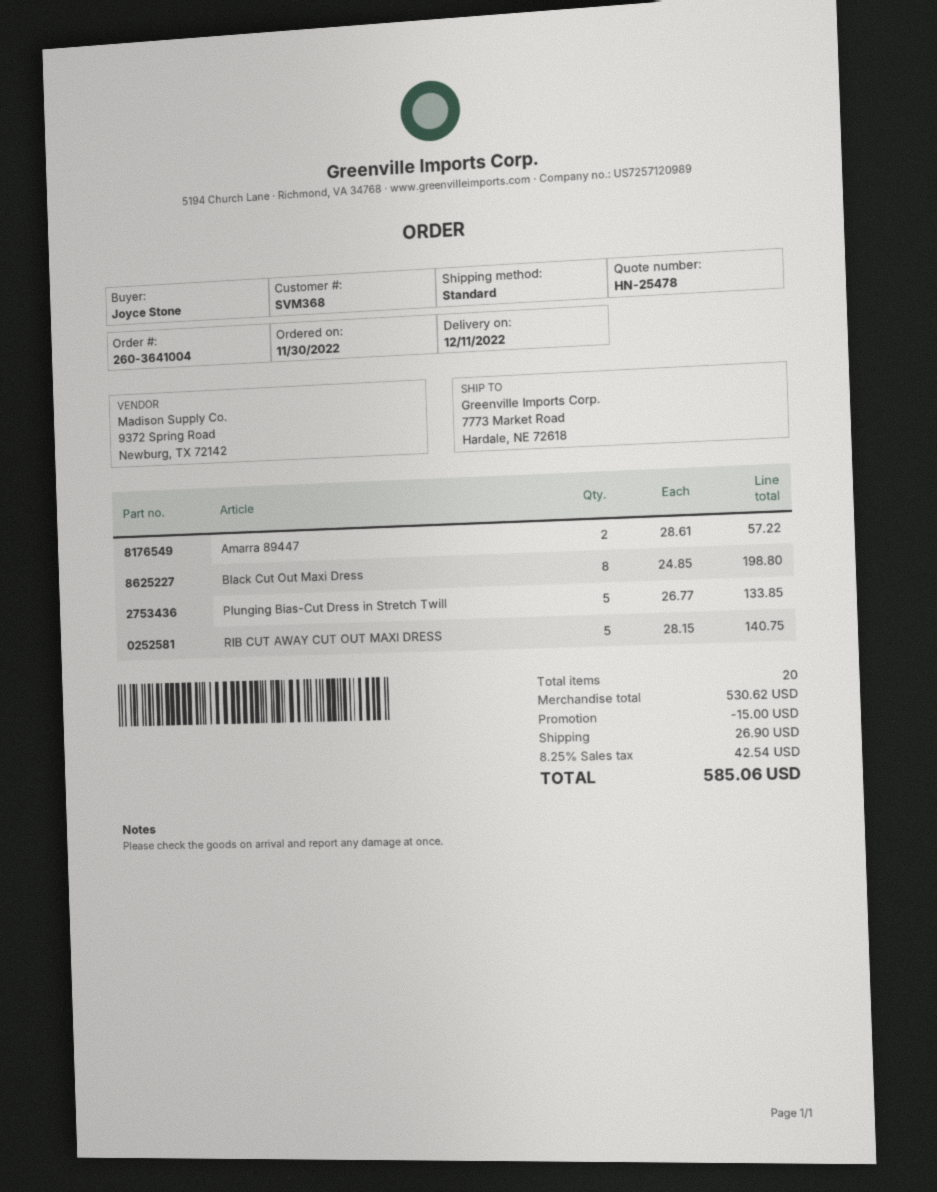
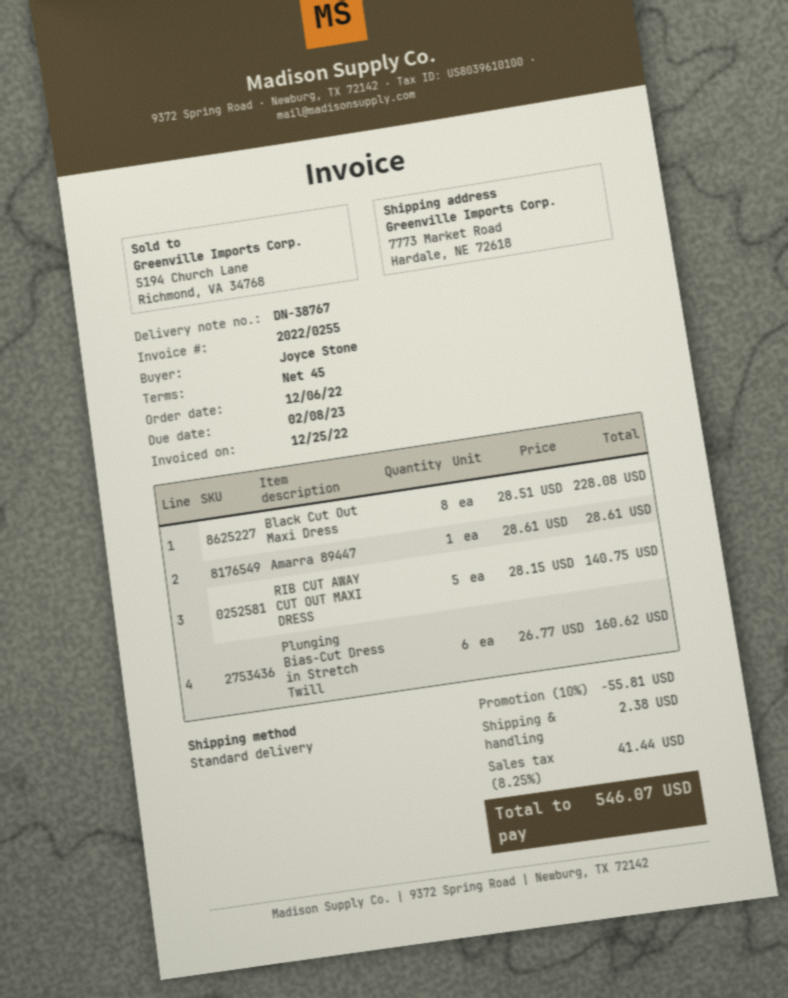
order date: 2022-11-30 -> 2022-12-06
Amarra 89447: 2 x 28.61 = 57.22 -> 1 x 28.61 = 28.61
Black Cut Out Maxi Dress: 8 x 24.85 = 198.80 -> 8 x 28.51 = 228.08
Plunging Bias-Cut Dress in Stretch Twill: 5 x 26.77 = 133.85 -> 6 x 26.77 = 160.62
discount: 15.00 -> 55.81
shipping: 26.90 -> 2.38
tax: 8.25% = 42.54 -> 8.25% = 41.44
total: 585.06 -> 546.07

